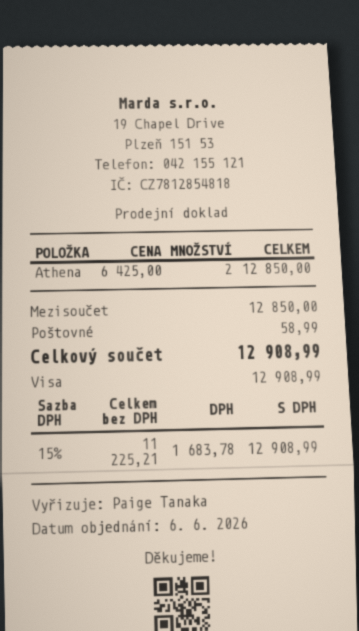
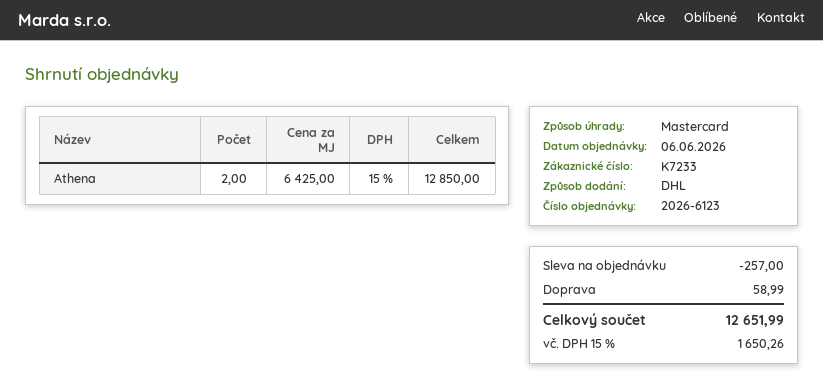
payment method: Visa -> Mastercard
discount: none -> 257.00
tax: 15% = 1683.78 -> 15% = 1650.26
total: 12908.99 -> 12651.99

